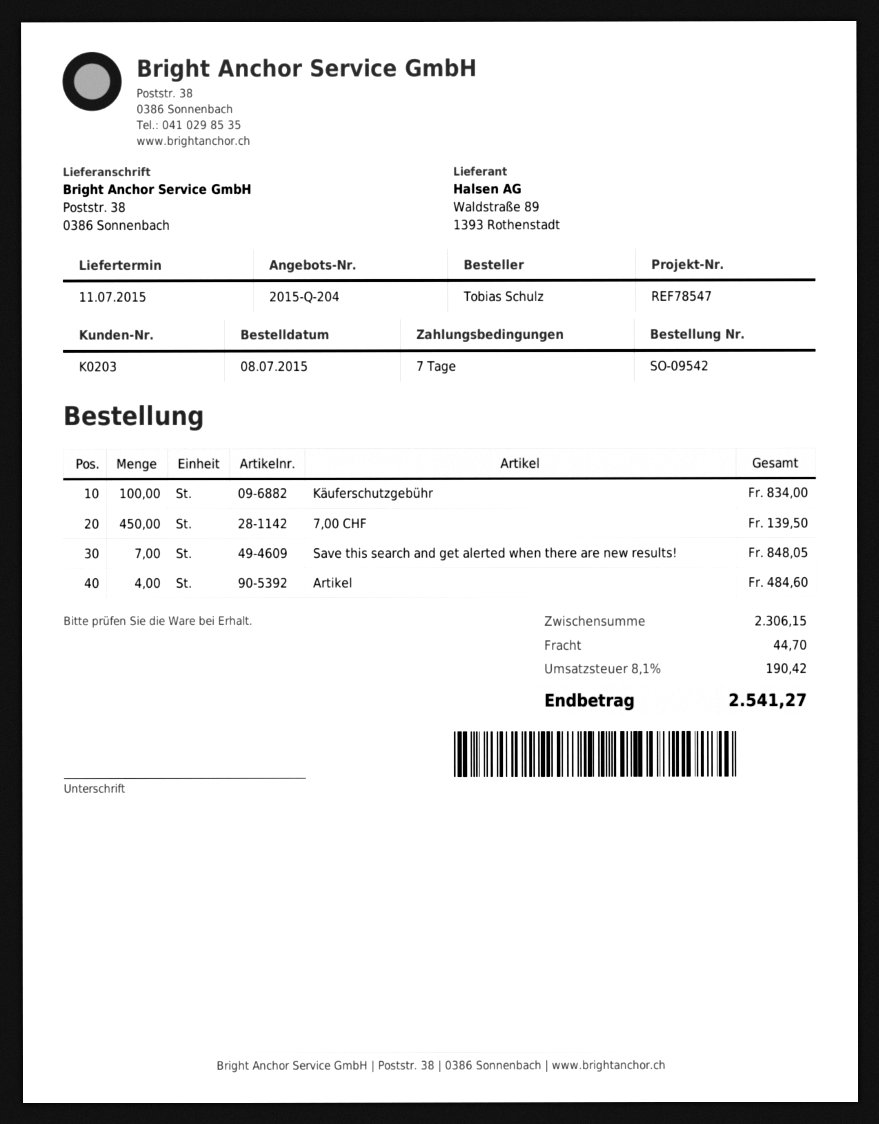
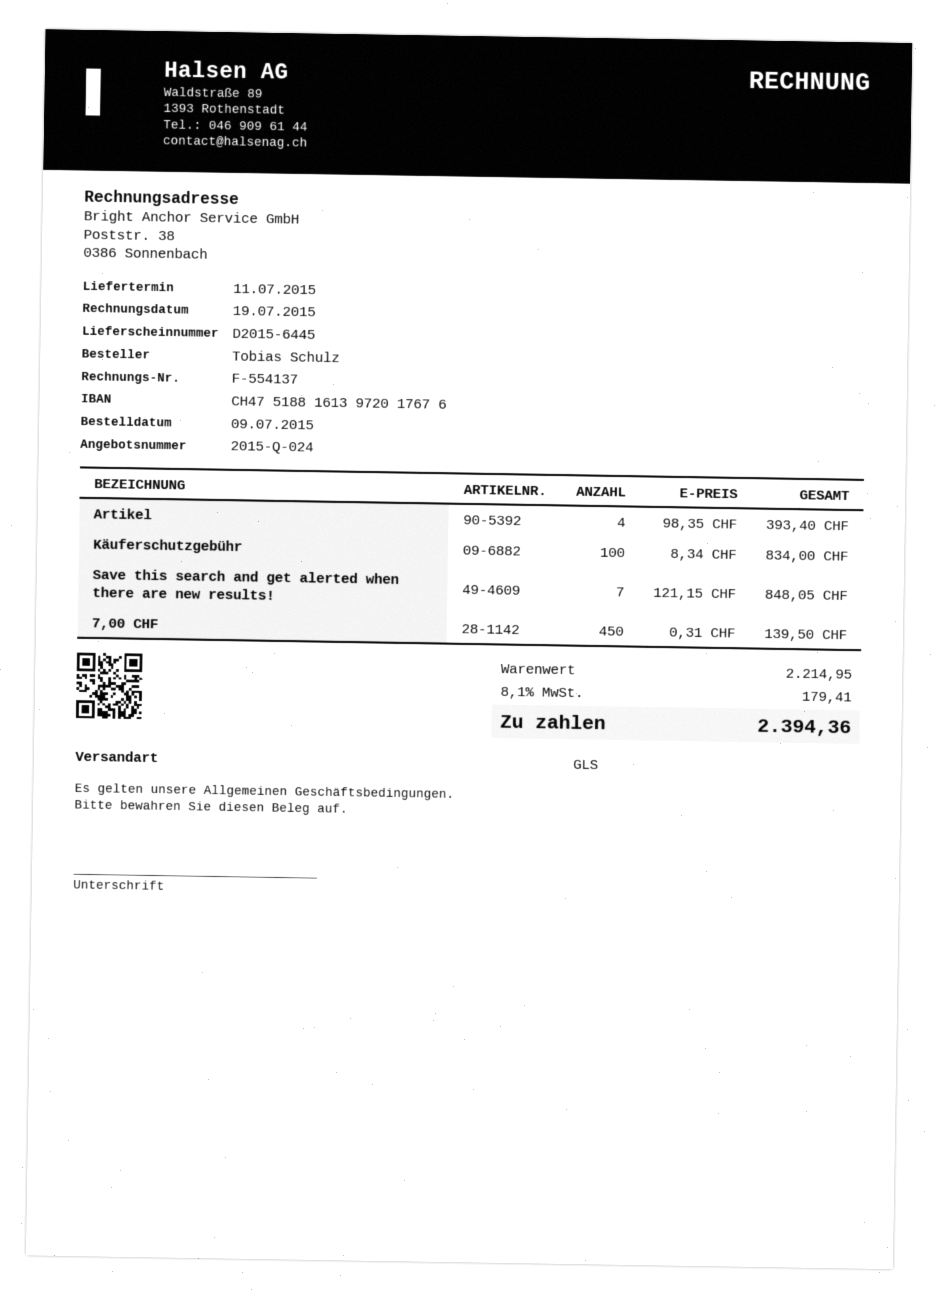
quote number: 2015-Q-204 -> 2015-Q-024
order date: 2015-07-08 -> 2015-07-09
Artikel: 4 for 484.60 -> 4 for 393.40
subtotal: 2306.15 -> 2214.95
shipping: 44.70 -> none
tax: 8.1% = 190.42 -> 8.1% = 179.41
total: 2541.27 -> 2394.36

